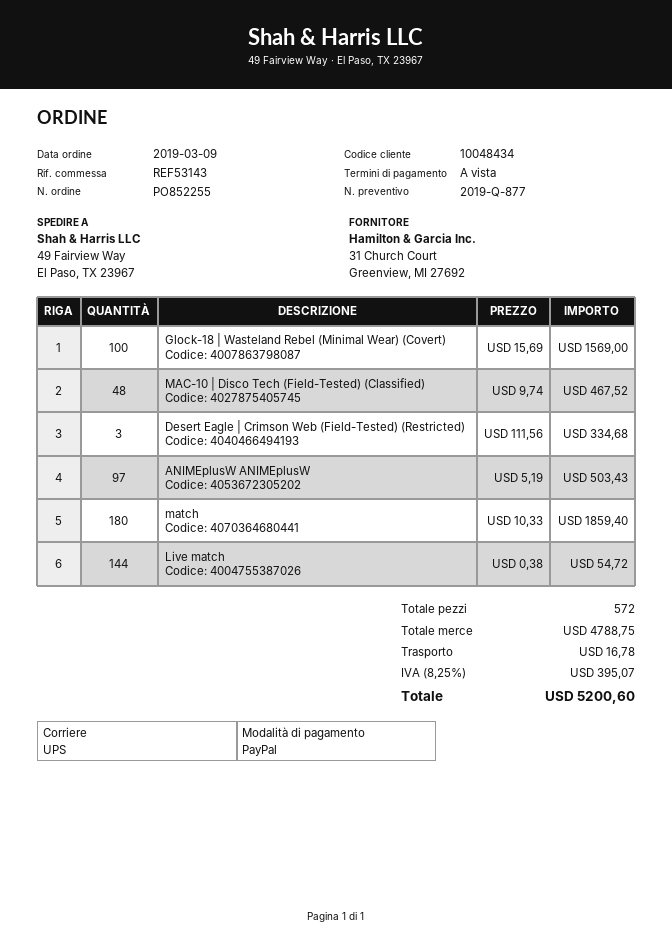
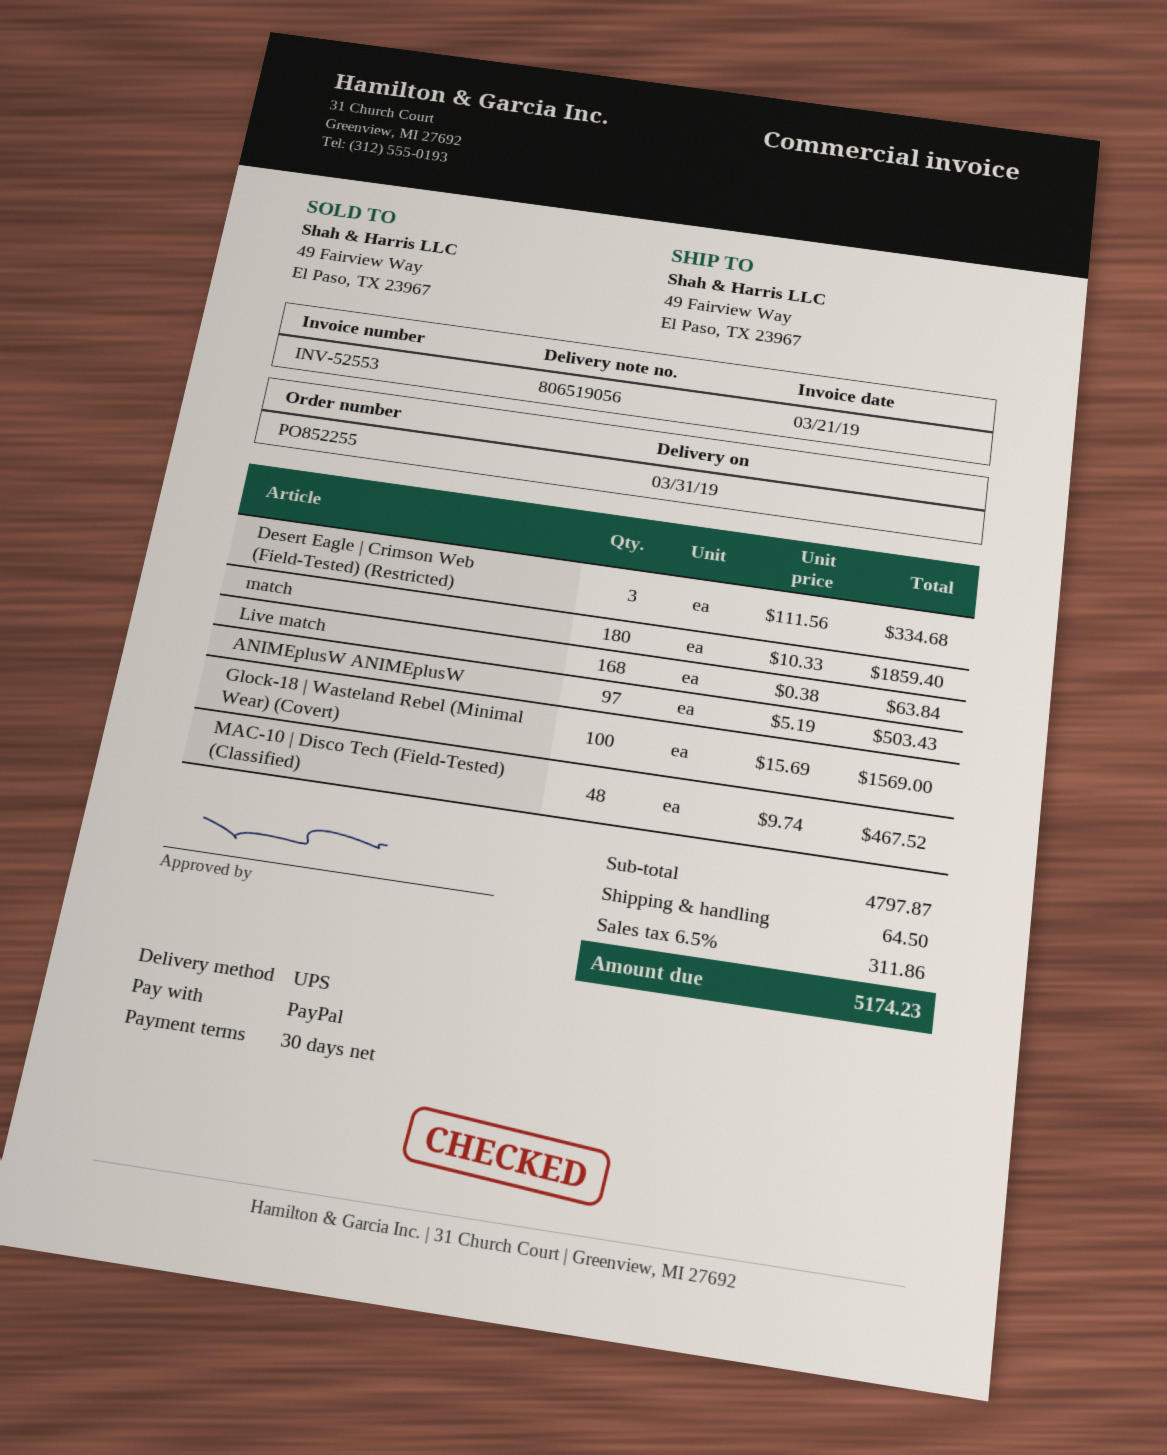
payment terms: on receipt -> 30 days
Live match: 144 x 0.38 = 54.72 -> 168 x 0.38 = 63.84
subtotal: 4788.75 -> 4797.87
shipping: 16.78 -> 64.50
tax: 8.25% = 395.07 -> 6.5% = 311.86
total: 5200.60 -> 5174.23

